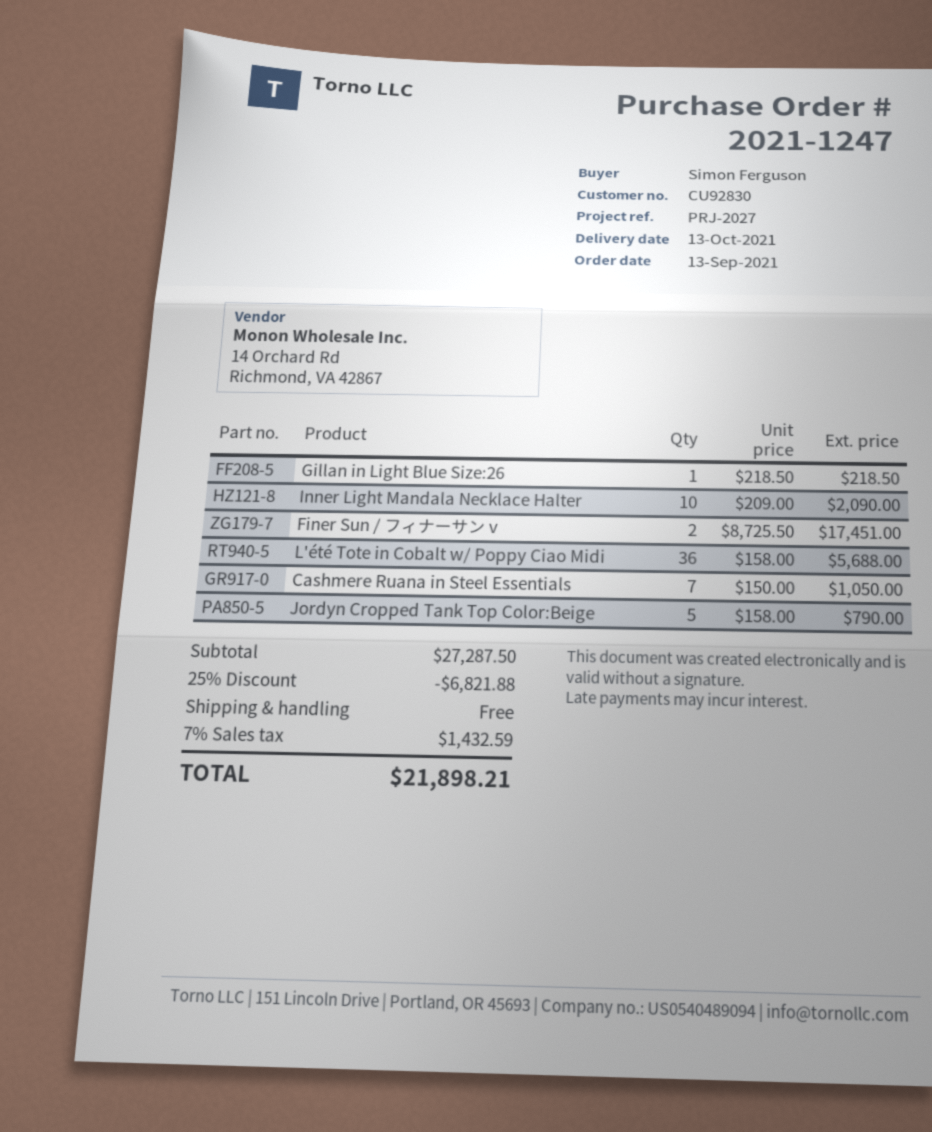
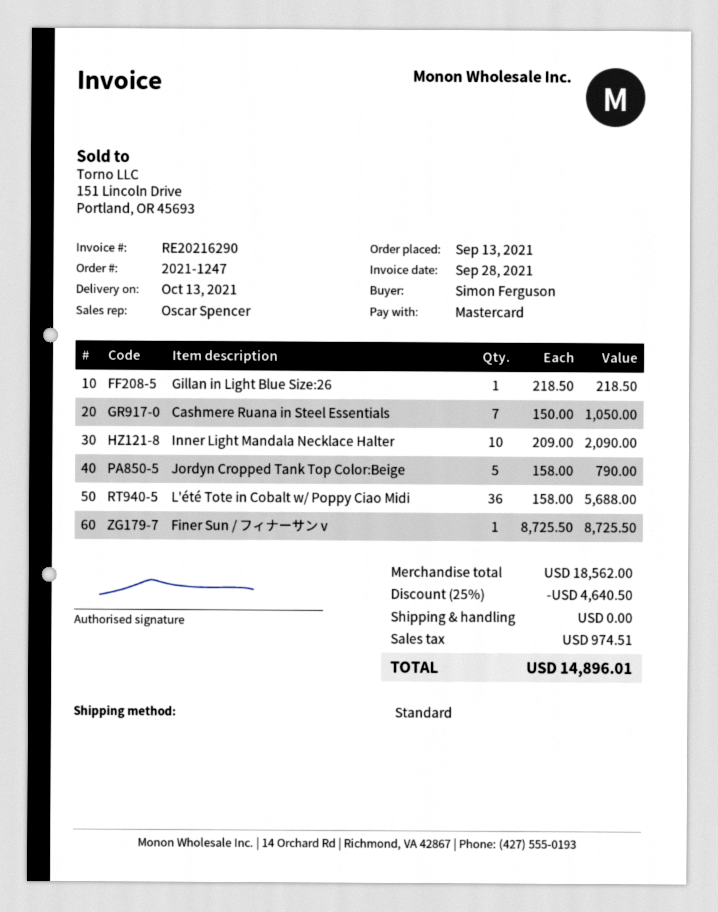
Finer Sun / フィナーサン v: 2 x 8725.50 = 17451.00 -> 1 x 8725.50 = 8725.50
subtotal: 27287.50 -> 18562.00
discount: 25% = 6821.88 -> 25% = 4640.50
tax: 1432.59 -> 974.51
total: 21898.21 -> 14896.01

